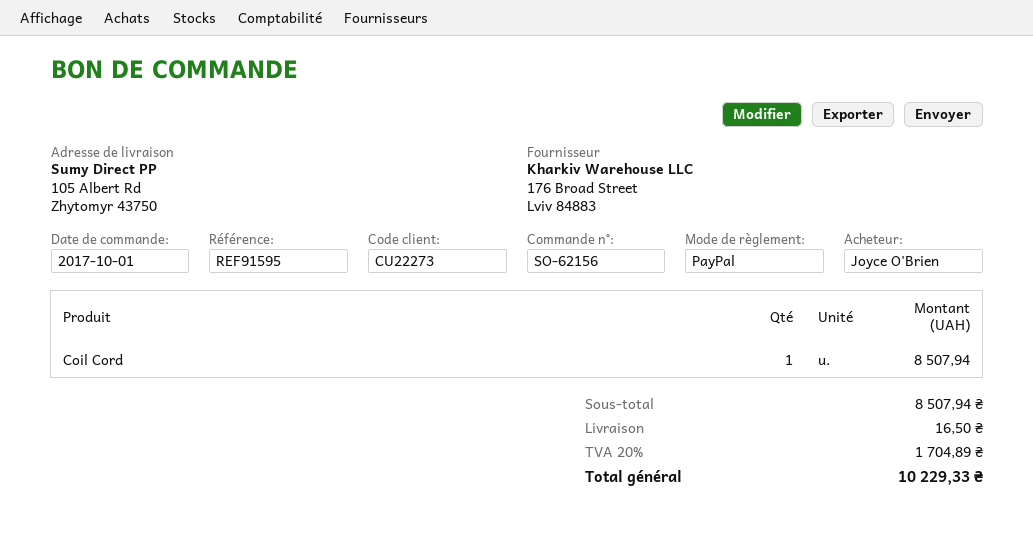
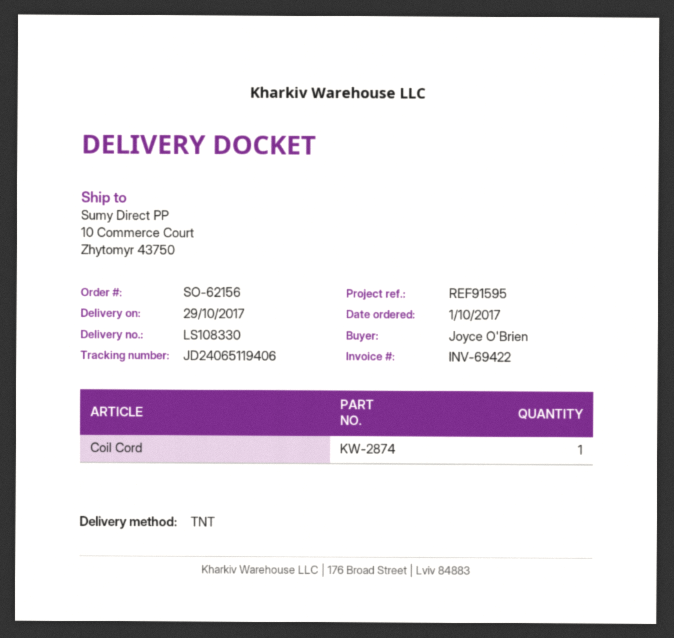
ship to: 105 Albert Rd, Zhytomyr 43750 -> 10 Commerce Court, Zhytomyr 43750

